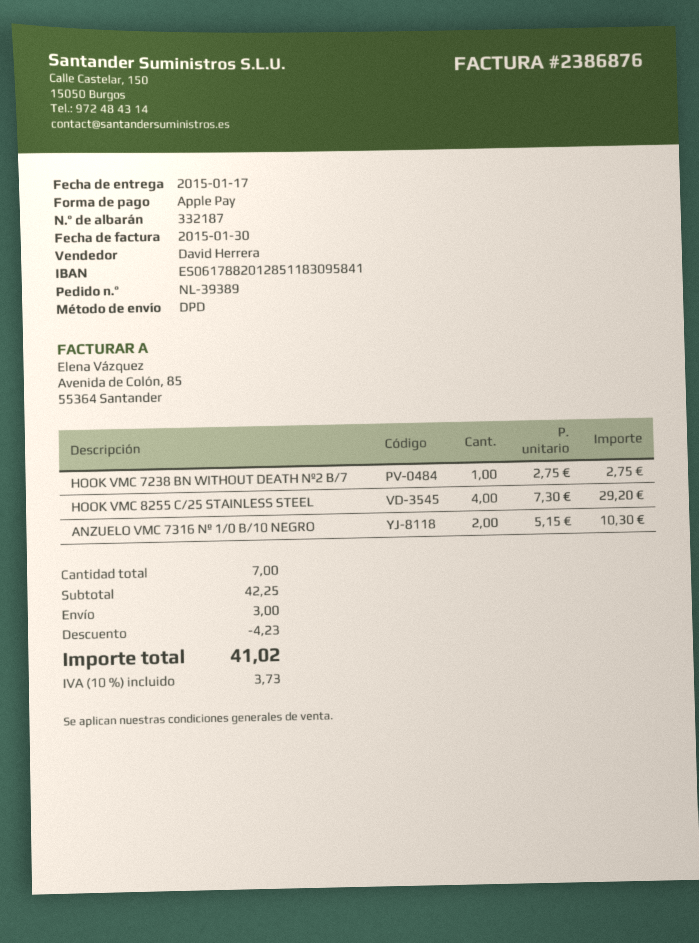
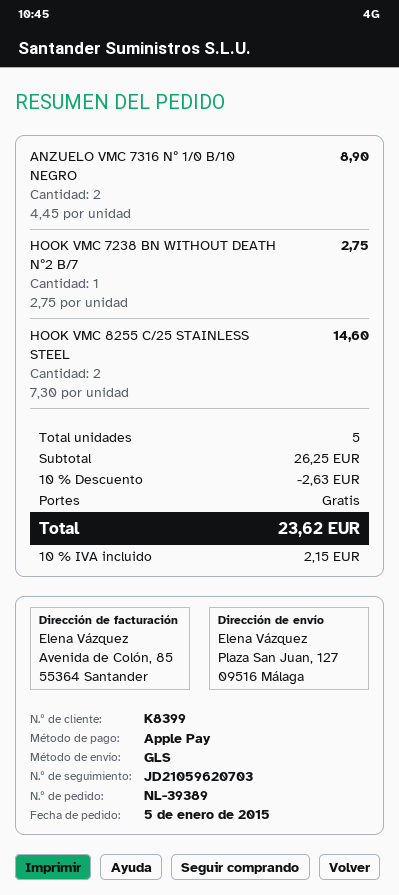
shipping method: DPD -> GLS
HOOK VMC 8255 C/25 STAINLESS STEEL: 4 x 7.30 = 29.20 -> 2 x 7.30 = 14.60
ANZUELO VMC 7316 Nº 1/0 B/10 NEGRO: 2 x 5.15 = 10.30 -> 2 x 4.45 = 8.90
total quantity: 7 -> 5
subtotal: 42.25 -> 26.25
discount: 4.23 -> 2.63
shipping: 3.00 -> 0.00
tax: 10% = 3.73 -> 10% = 2.15
total: 41.02 -> 23.62

